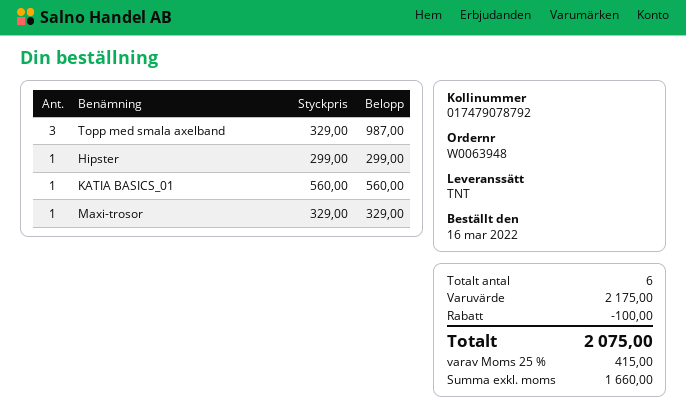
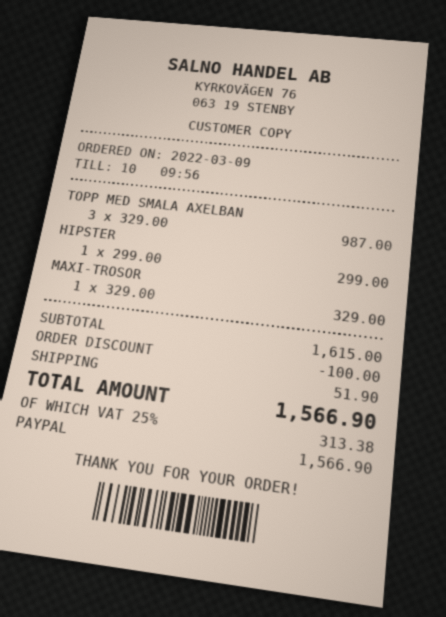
order date: 2022-03-16 -> 2022-03-09
KATIA BASICS_01: 1 x 560.00 = 560.00 -> none
subtotal: 2175.00 -> 1615.00
shipping: none -> 51.90
tax: 25% = 415.00 -> 25% = 313.38
total: 2075.00 -> 1566.90

